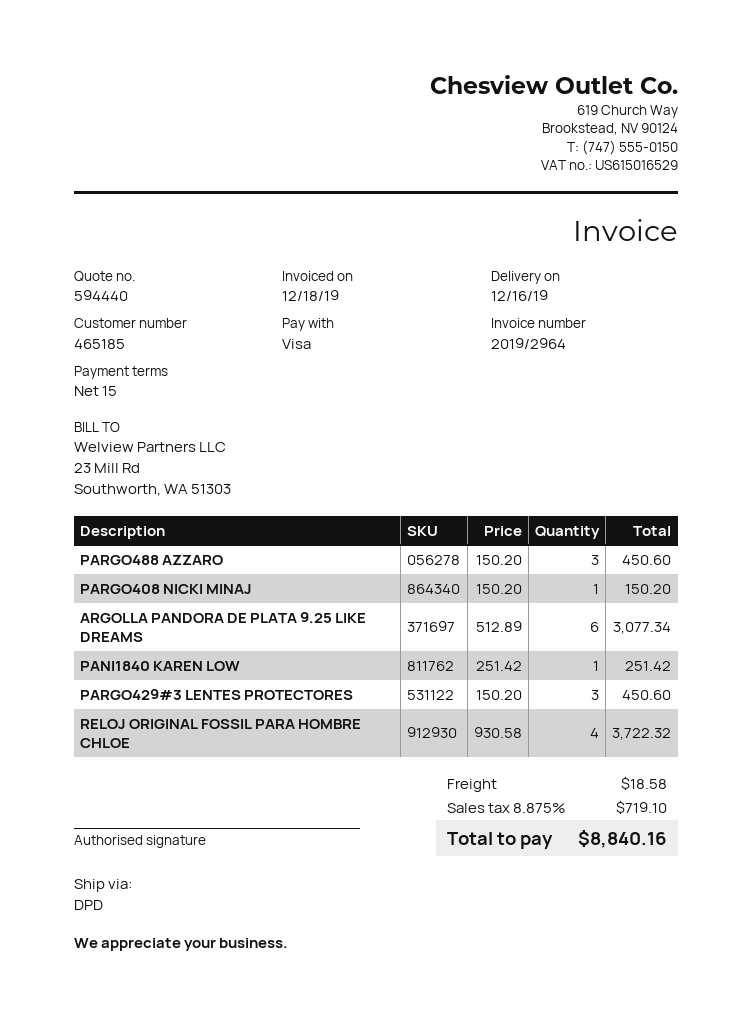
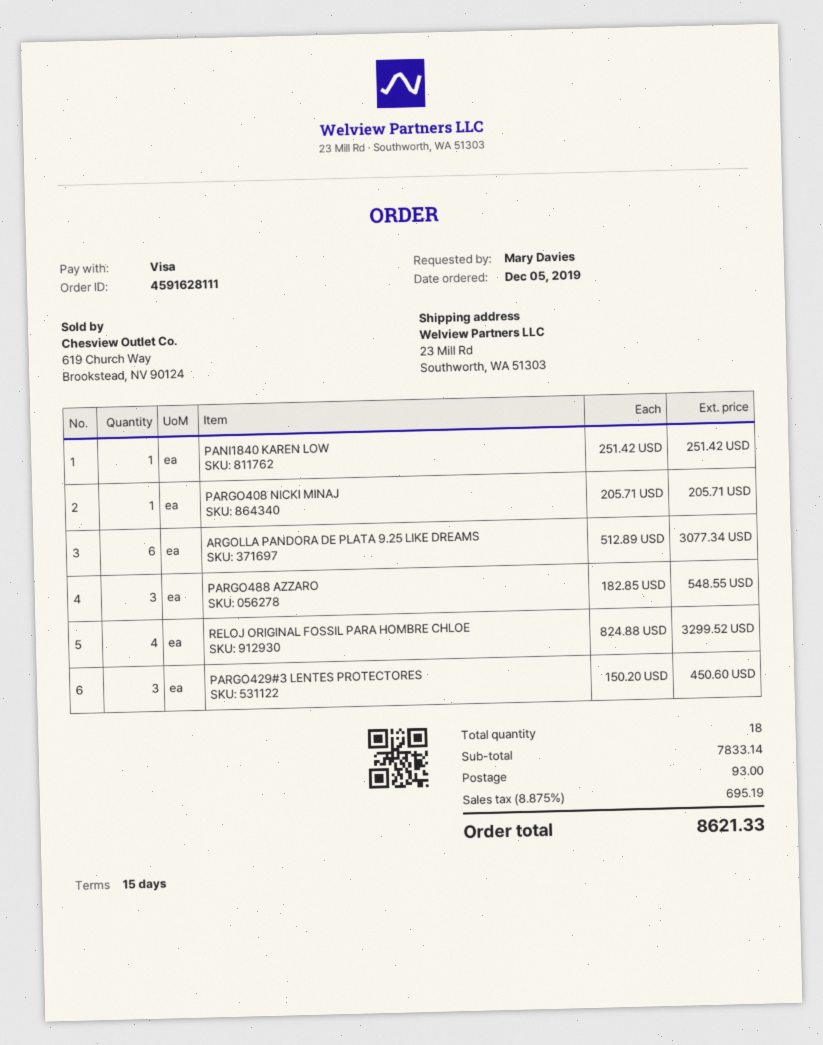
PARGO488 AZZARO: 3 x 150.20 = 450.60 -> 3 x 182.85 = 548.55
PARGO408 NICKI MINAJ: 1 x 150.20 = 150.20 -> 1 x 205.71 = 205.71
RELOJ ORIGINAL FOSSIL PARA HOMBRE CHLOE: 4 x 930.58 = 3722.32 -> 4 x 824.88 = 3299.52
shipping: 18.58 -> 93.00
tax: 8.875% = 719.10 -> 8.875% = 695.19
total: 8840.16 -> 8621.33

